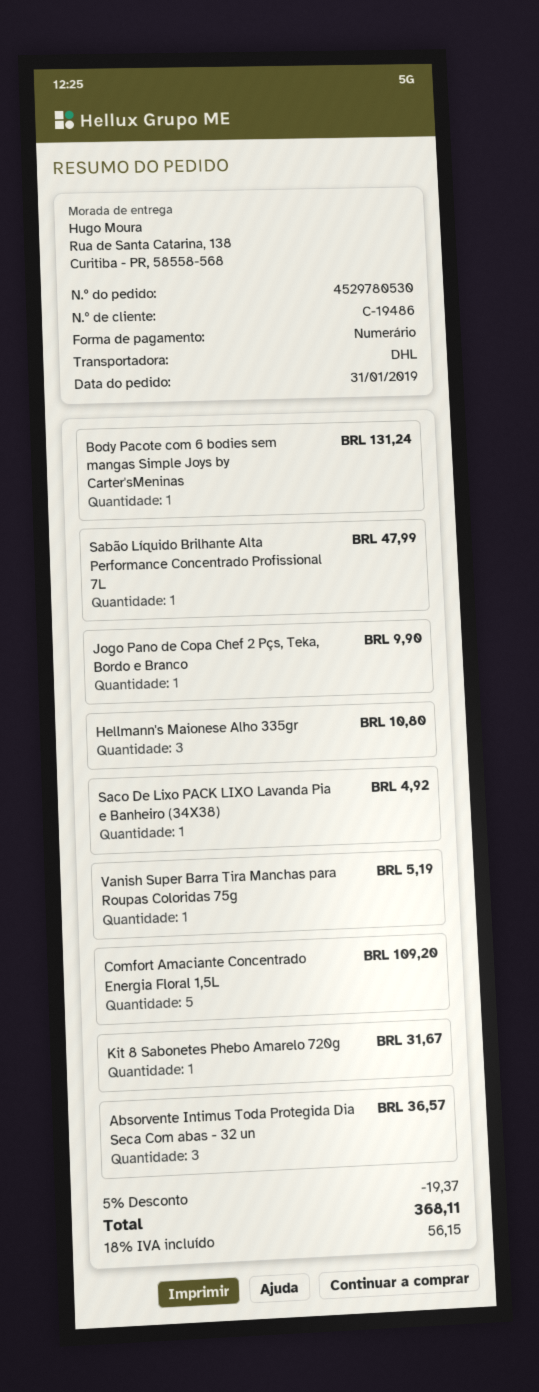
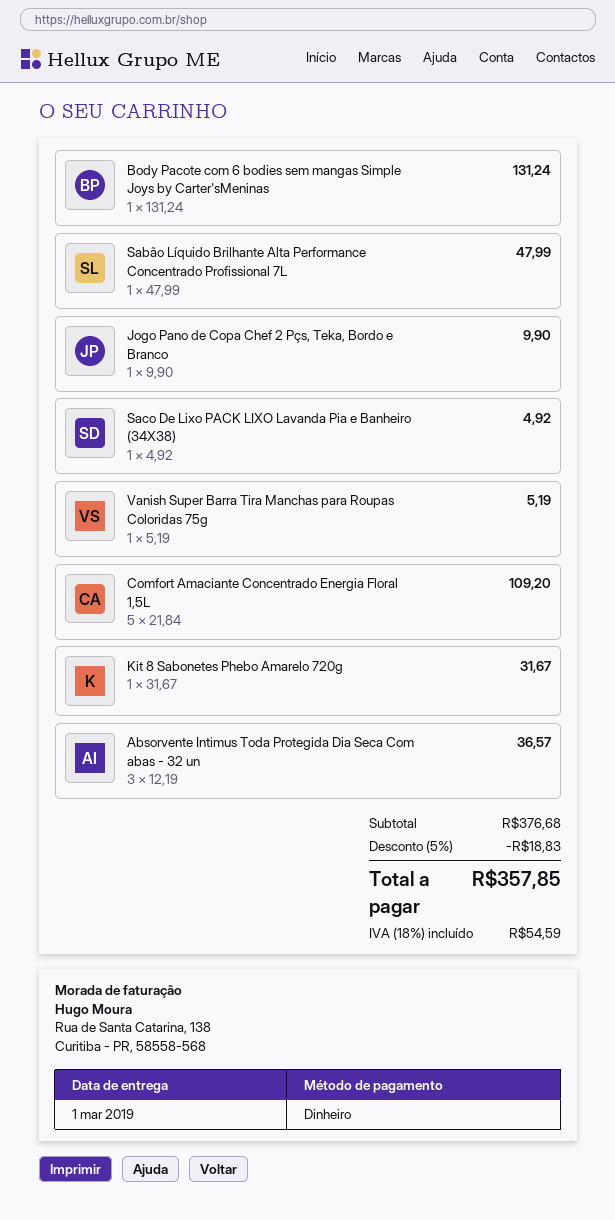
Hellmann's Maionese Alho 335gr: 3 for 10.80 -> none
discount: 5% = 19.37 -> 5% = 18.83
tax: 18% = 56.15 -> 18% = 54.59
total: 368.11 -> 357.85

